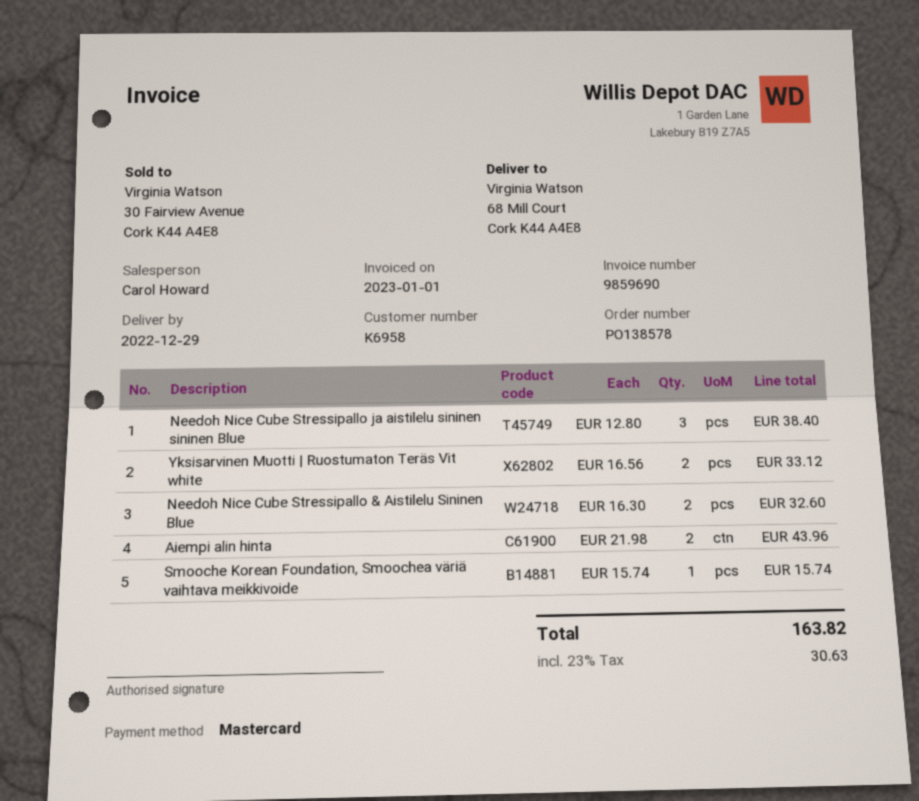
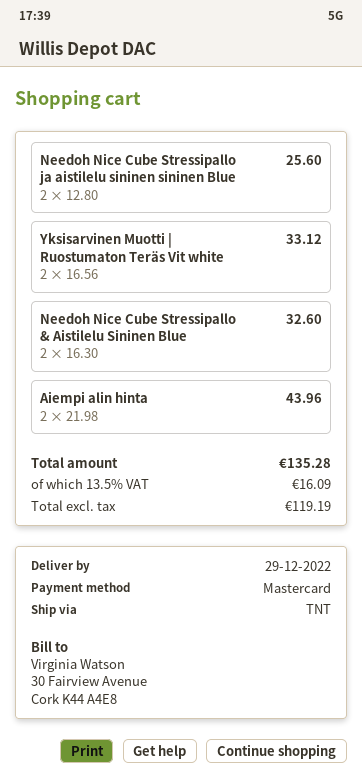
Needoh Nice Cube Stressipallo ja aistilelu sininen sininen Blue: 3 x 12.80 = 38.40 -> 2 x 12.80 = 25.60
Smooche Korean Foundation, Smoochea väriä vaihtava meikkivoide: 1 x 15.74 = 15.74 -> none
tax: 23% = 30.63 -> 13.5% = 16.09
total: 163.82 -> 135.28

